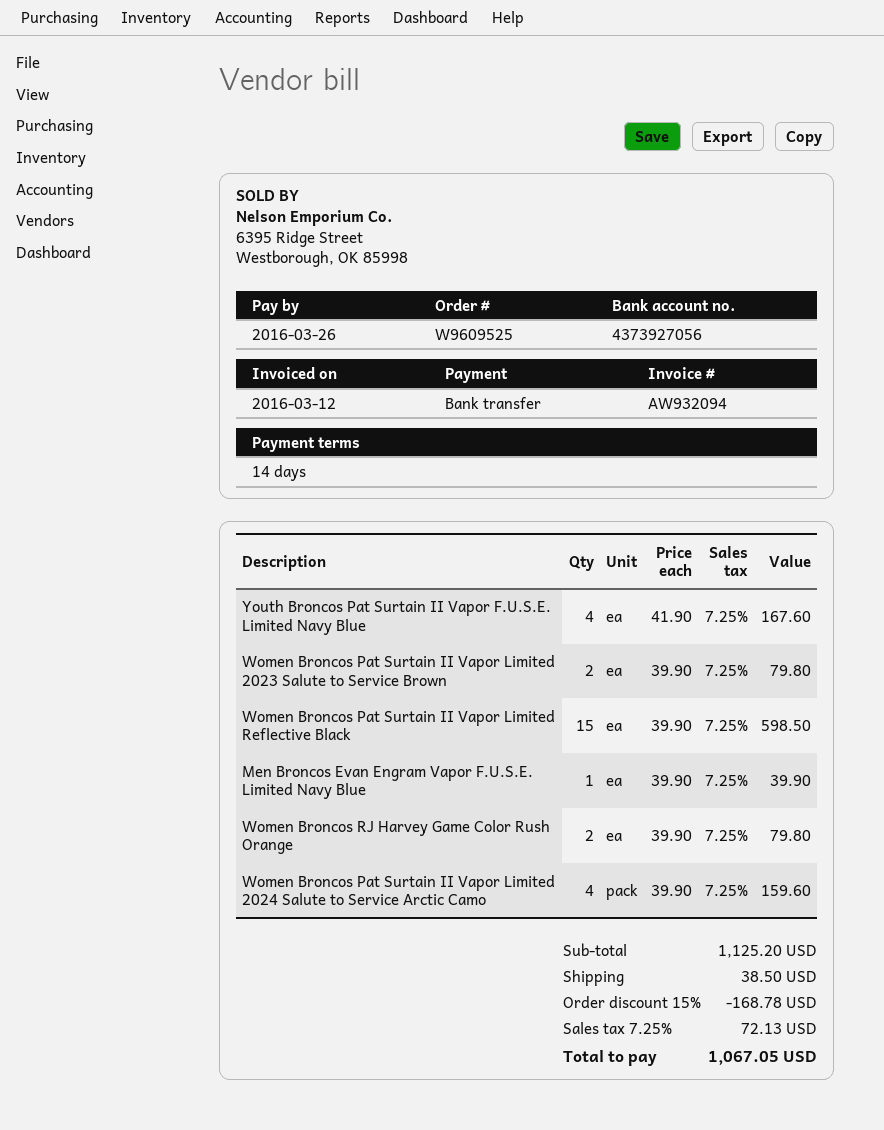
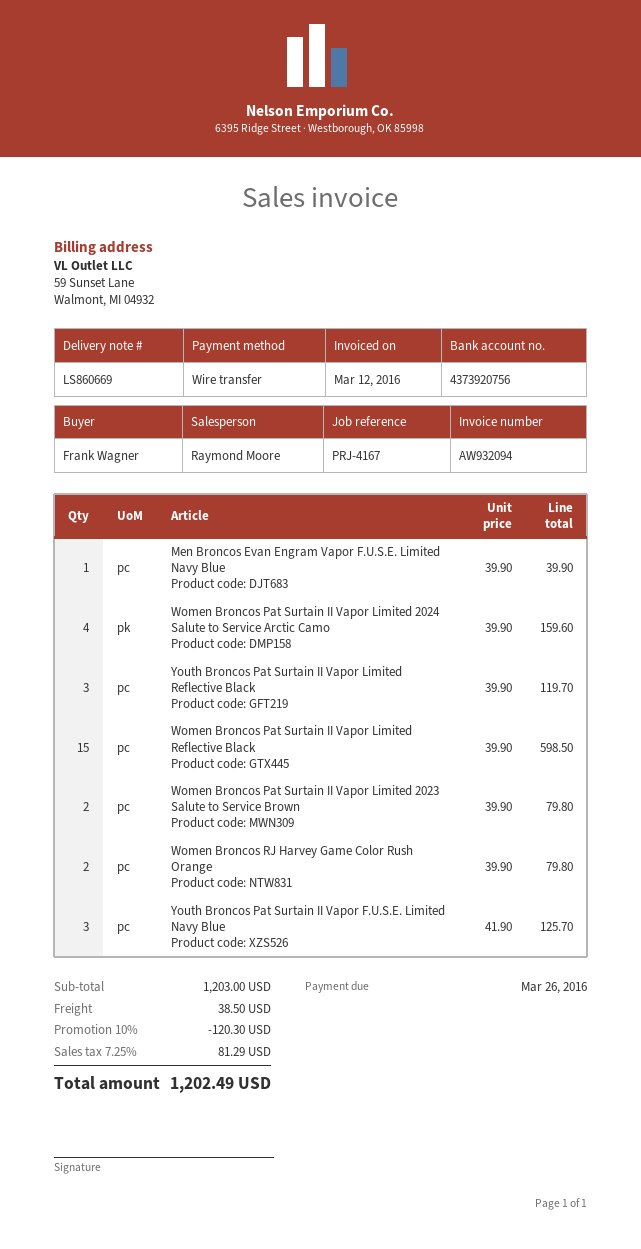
bank account: 4373927056 -> 4373920756
Youth Broncos Pat Surtain II Vapor F.U.S.E. Limited Navy Blue: 4 x 41.90 = 167.60 -> 3 x 41.90 = 125.70
Youth Broncos Pat Surtain II Vapor Limited Reflective Black: none -> 3 x 39.90 = 119.70
subtotal: 1125.20 -> 1203.00
discount: 15% = 168.78 -> 10% = 120.30
tax: 7.25% = 72.13 -> 7.25% = 81.29
total: 1067.05 -> 1202.49

